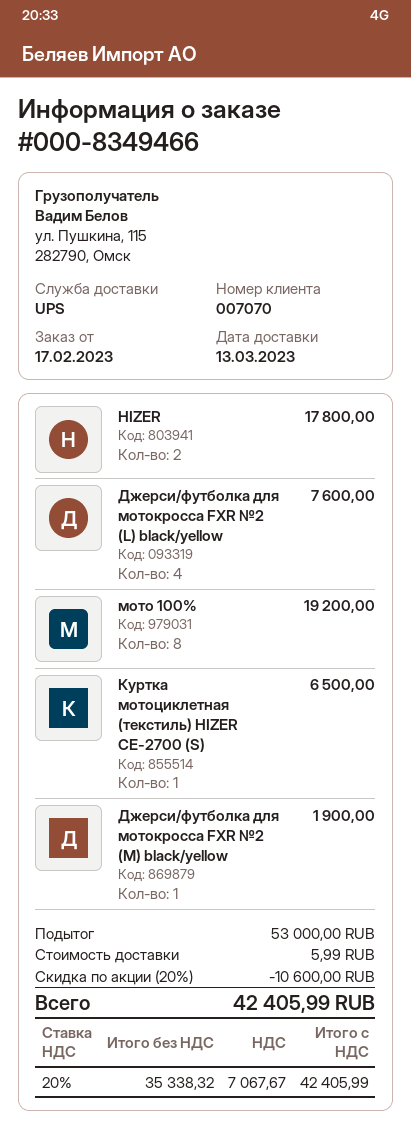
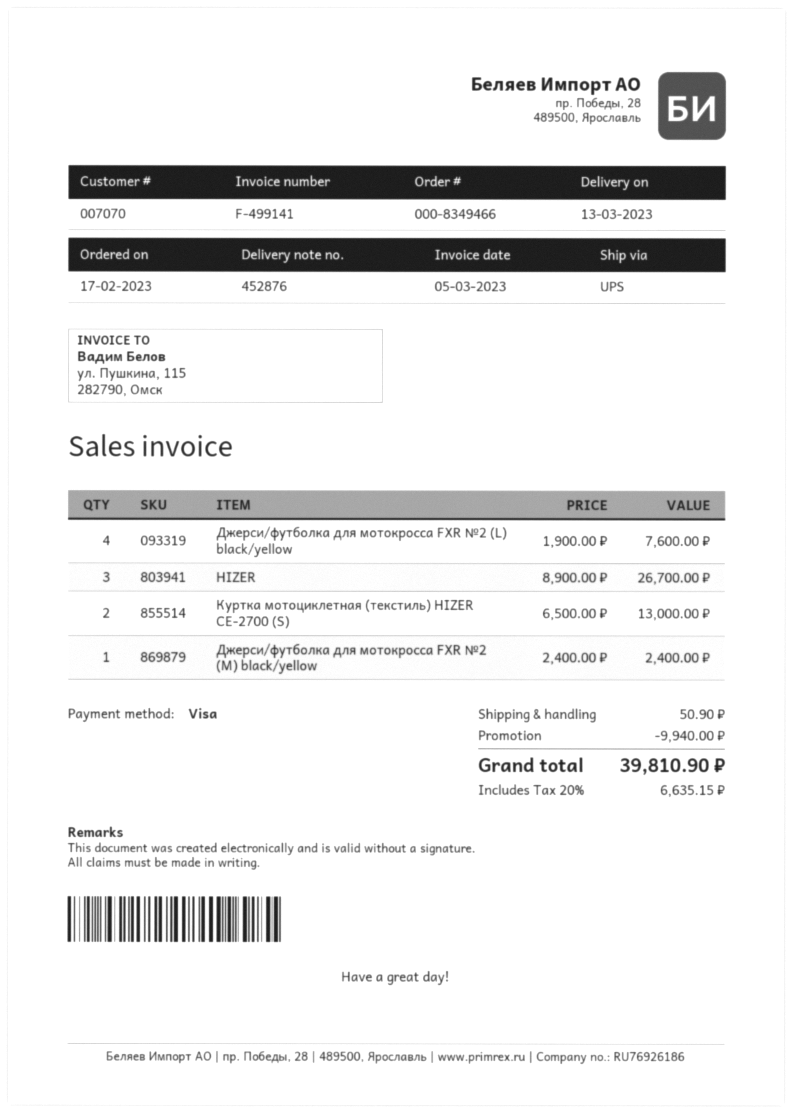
HIZER: 2 for 17800.00 -> 3 for 26700.00
мото 100%: 8 for 19200.00 -> none
Куртка мотоциклетная (текстиль) HIZER CE-2700 (S): 1 for 6500.00 -> 2 for 13000.00
Джерси/футболка для мотокросса FXR №2 (M) black/yellow: 1 for 1900.00 -> 1 for 2400.00
discount: 10600.00 -> 9940.00
shipping: 5.99 -> 50.90
tax: 20% = 7067.67 -> 20% = 6635.15
total: 42405.99 -> 39810.90

